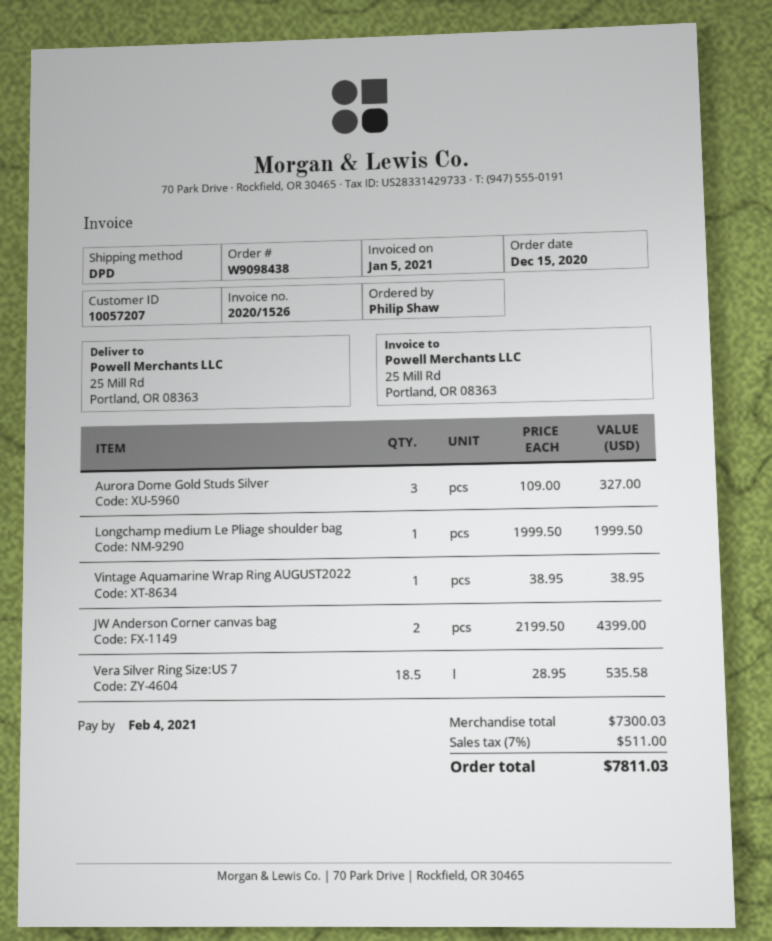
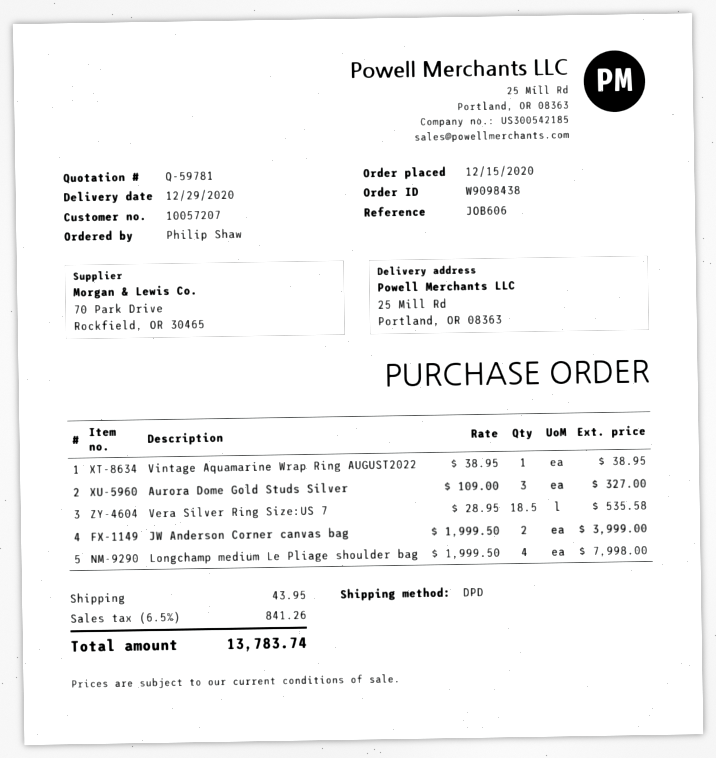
Longchamp medium Le Pliage shoulder bag: 1 x 1999.50 = 1999.50 -> 4 x 1999.50 = 7998.00
JW Anderson Corner canvas bag: 2 x 2199.50 = 4399.00 -> 2 x 1999.50 = 3999.00
shipping: none -> 43.95
tax: 7% = 511.00 -> 6.5% = 841.26
total: 7811.03 -> 13783.74

